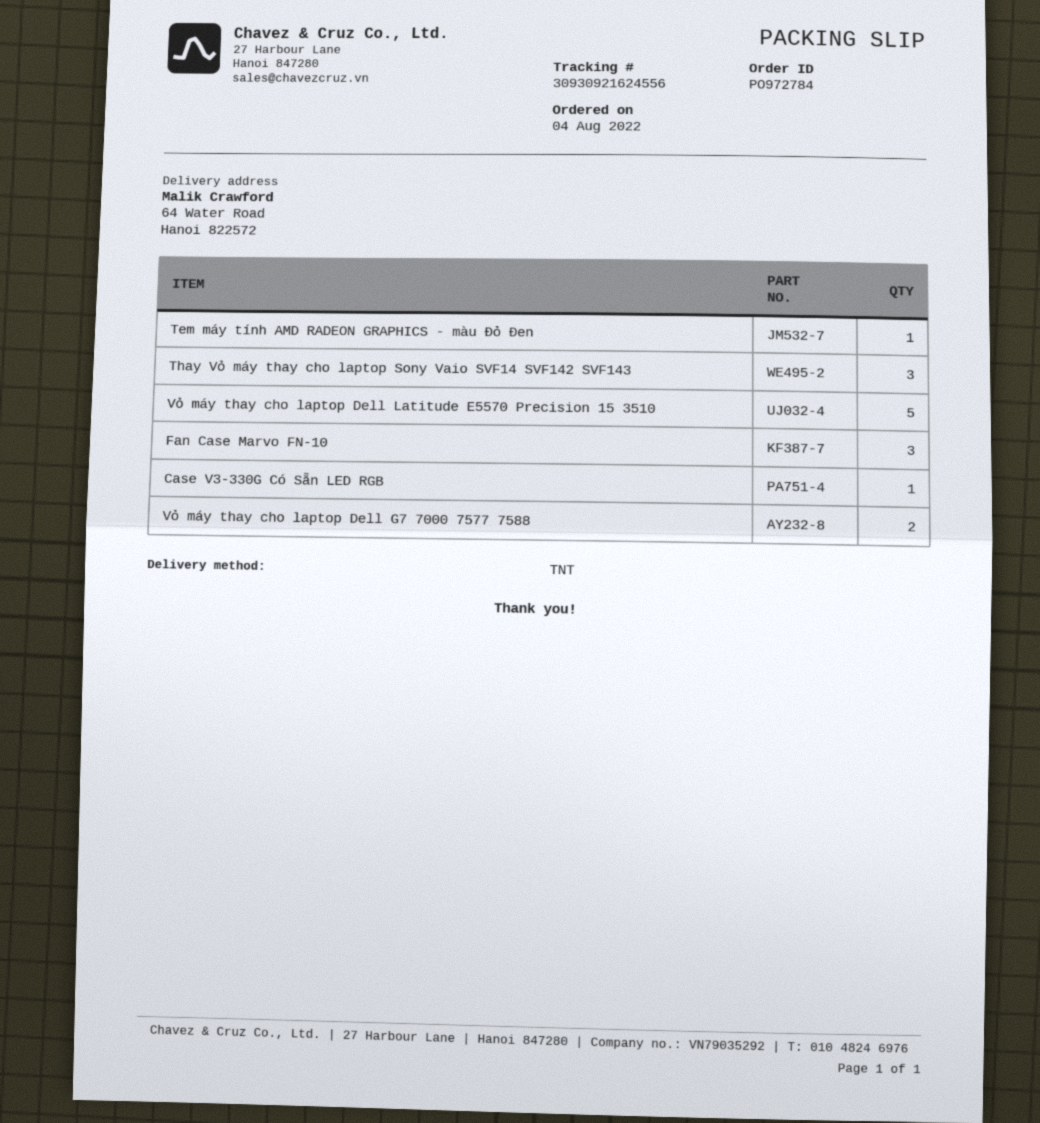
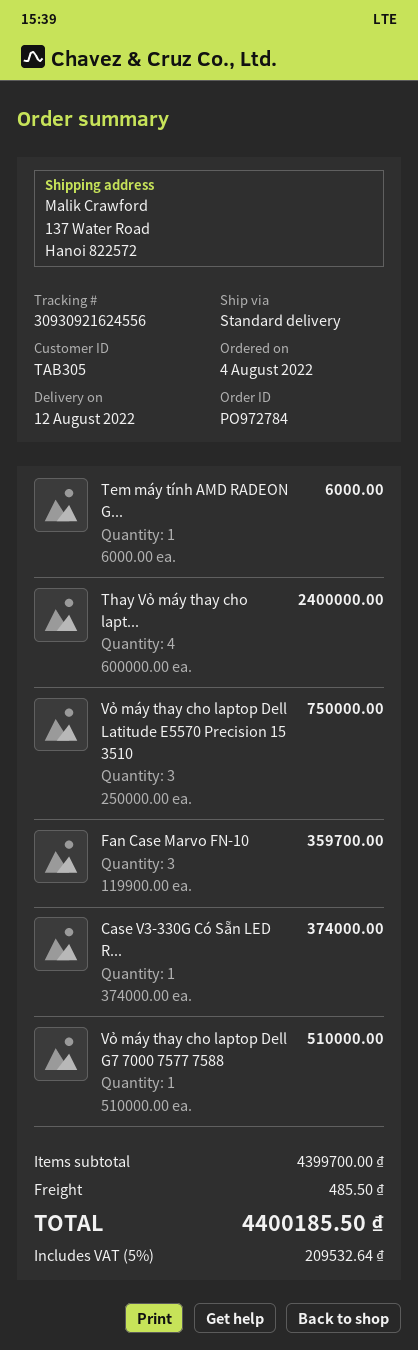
shipping method: TNT -> standard
ship to: 64 Water Road, Hanoi 822572 -> 137 Water Road, Hanoi 822572
Thay Vỏ máy thay cho laptop Sony Vaio SVF14 SVF142 SVF143: 3 -> 4
Vỏ máy thay cho laptop Dell Latitude E5570 Precision 15 3510: 5 -> 3
Vỏ máy thay cho laptop Dell G7 7000 7577 7588: 2 -> 1

